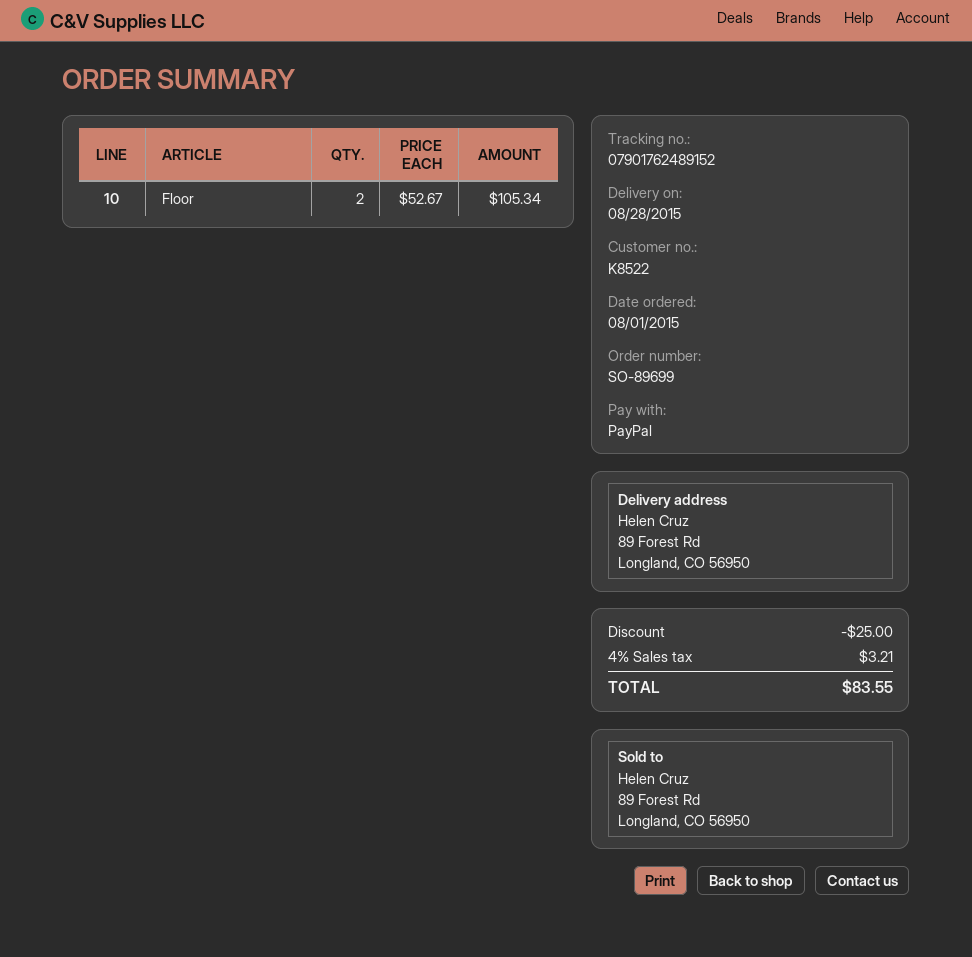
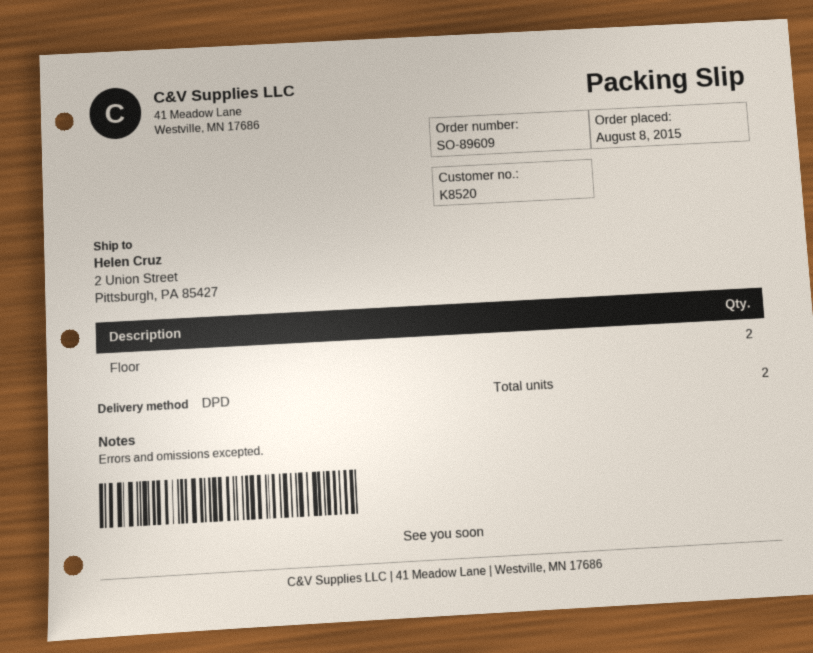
order number: SO-89699 -> SO-89609
order date: 2015-08-01 -> 2015-08-08
customer number: K8522 -> K8520
ship to: 89 Forest Rd, Longland, CO 56950 -> 2 Union Street, Pittsburgh, PA 85427

